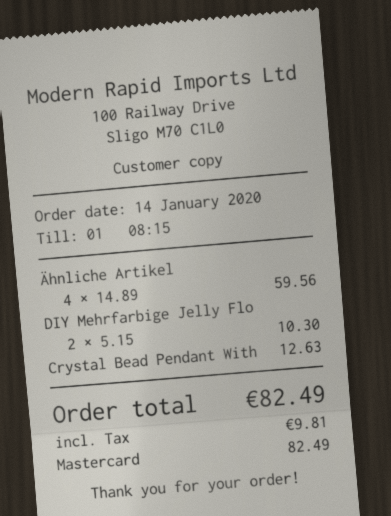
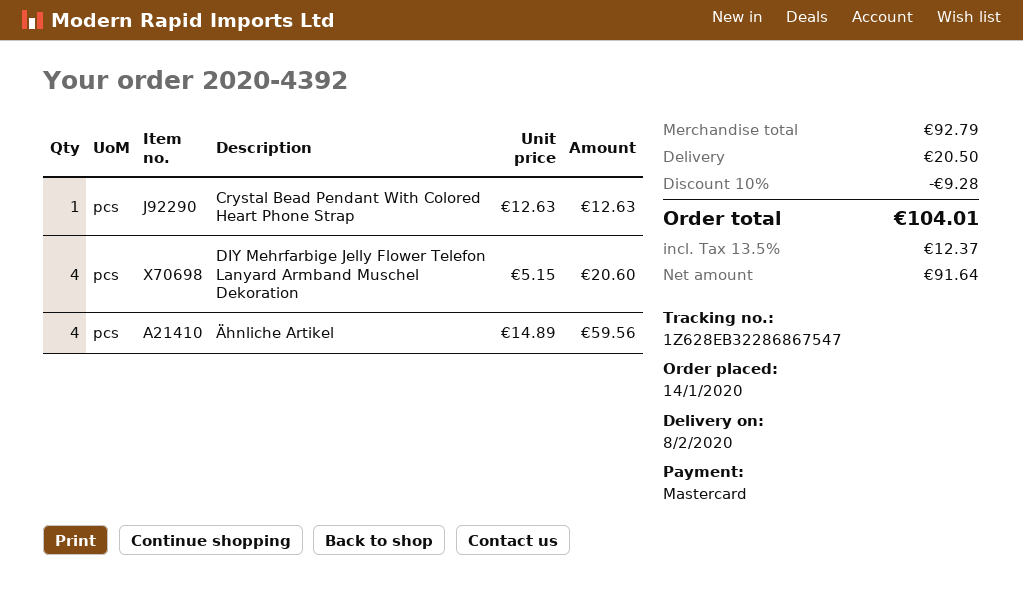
DIY Mehrfarbige Jelly Flo: 2 x 5.15 = 10.30 -> 4 x 5.15 = 20.60
discount: none -> 10% = 9.28
shipping: none -> 20.50
tax: 9.81 -> 12.37
total: 82.49 -> 104.01

